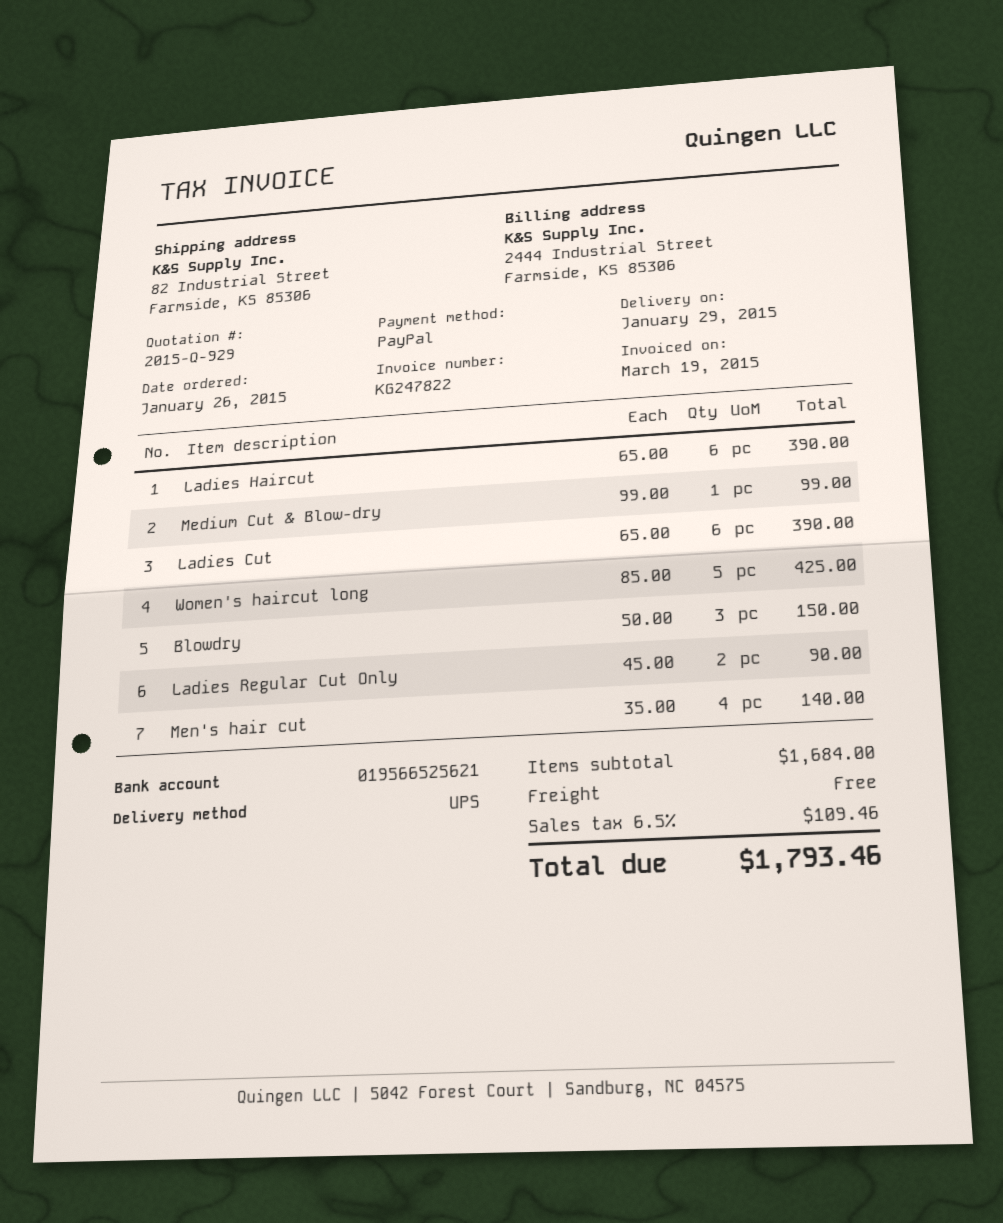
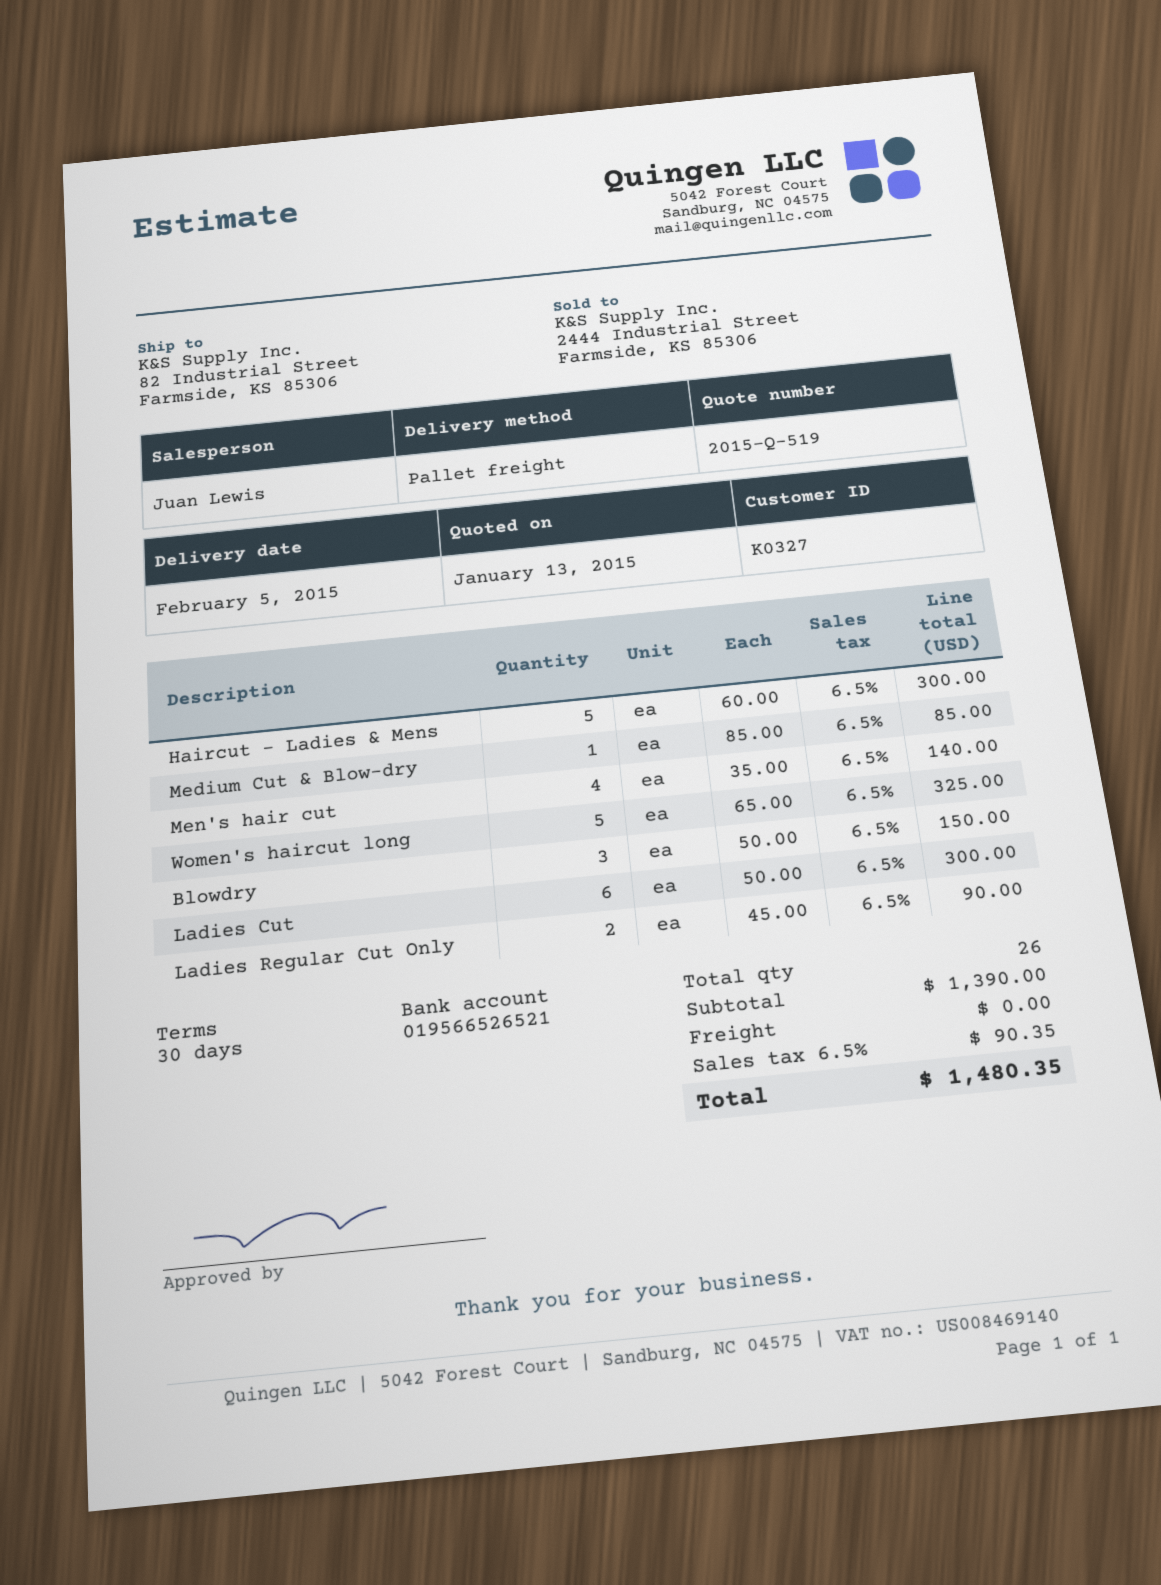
quote number: 2015-Q-929 -> 2015-Q-519
delivery date: 2015-01-29 -> 2015-02-05
bank account: 019566525621 -> 019566526521
shipping method: UPS -> pallet freight
Ladies Haircut: 6 x 65.00 = 390.00 -> none
Medium Cut & Blow-dry: 1 x 99.00 = 99.00 -> 1 x 85.00 = 85.00
Ladies Cut: 6 x 65.00 = 390.00 -> 6 x 50.00 = 300.00
Women's haircut long: 5 x 85.00 = 425.00 -> 5 x 65.00 = 325.00
Haircut - Ladies & Mens: none -> 5 x 60.00 = 300.00
subtotal: 1684.00 -> 1390.00
tax: 6.5% = 109.46 -> 6.5% = 90.35
total: 1793.46 -> 1480.35

